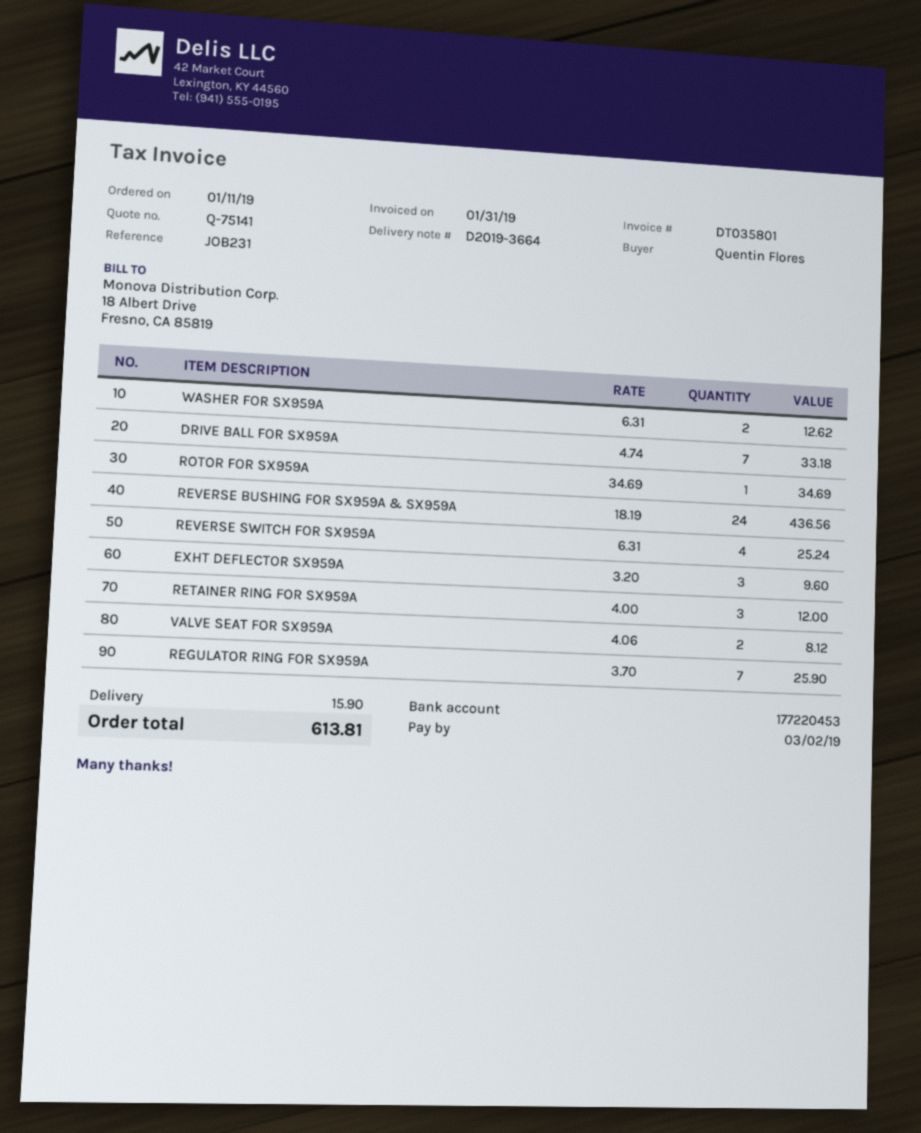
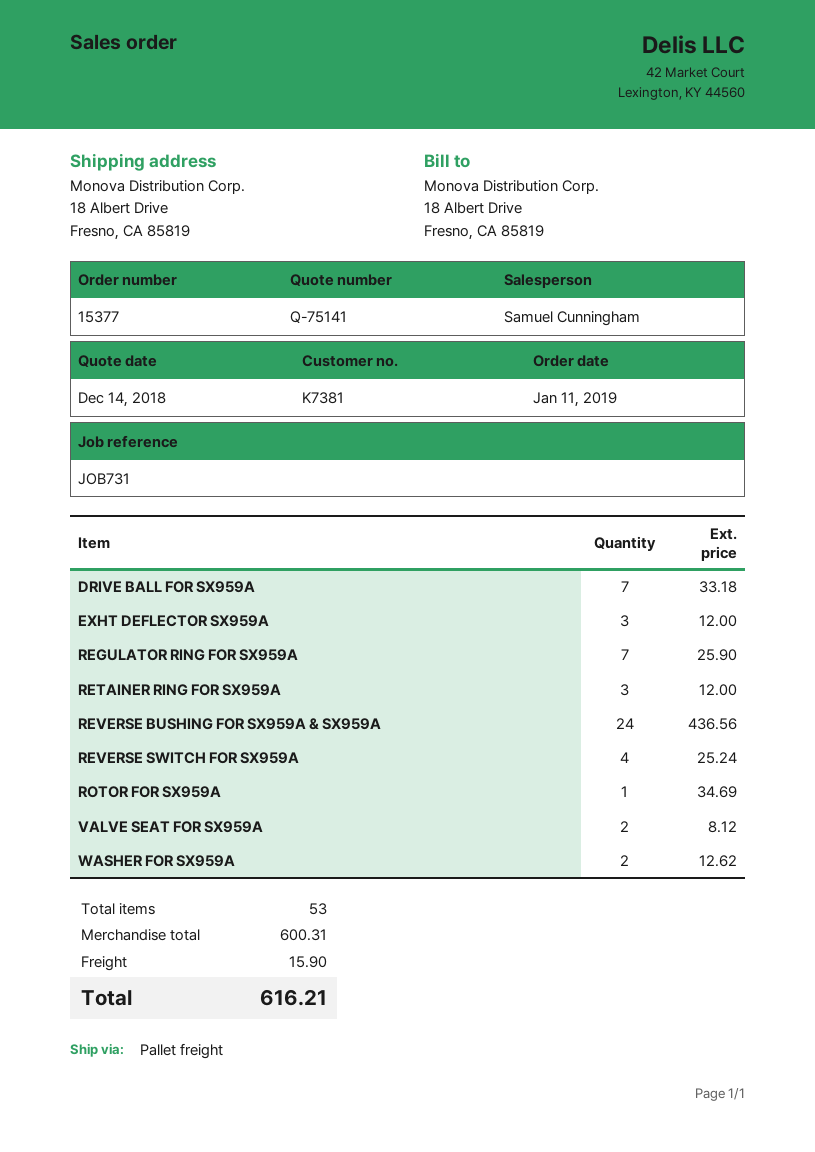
reference: JOB231 -> JOB731
EXHT DEFLECTOR SX959A: 3 for 9.60 -> 3 for 12.00
total: 613.81 -> 616.21

